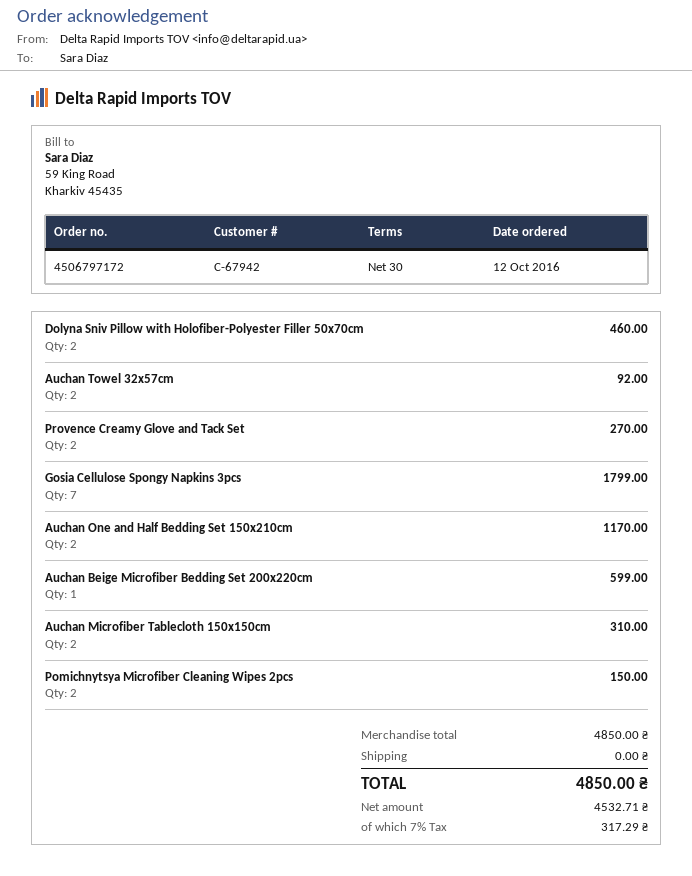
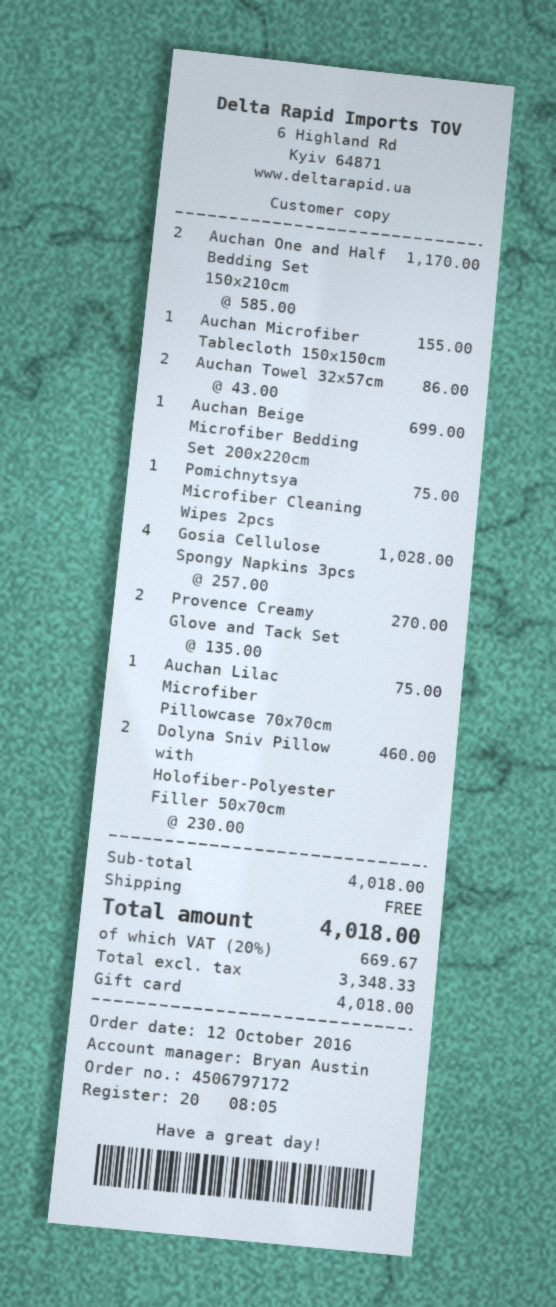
Auchan Towel 32х57cm: 2 for 92.00 -> 2 for 86.00
Gosia Cellulose Spongy Napkins 3pcs: 7 for 1799.00 -> 4 for 1028.00
Auchan Beige Microfiber Bedding Set 200х220cm: 1 for 599.00 -> 1 for 699.00
Auchan Microfiber Tablecloth 150x150cm: 2 for 310.00 -> 1 for 155.00
Pomichnytsya Microfiber Cleaning Wipes 2pcs: 2 for 150.00 -> 1 for 75.00
Auchan Lilac Microfiber Pillowcase 70x70cm: none -> 1 for 75.00
subtotal: 4850.00 -> 4018.00
net: 4532.71 -> 3348.33
tax: 7% = 317.29 -> 20% = 669.67
total: 4850.00 -> 4018.00

